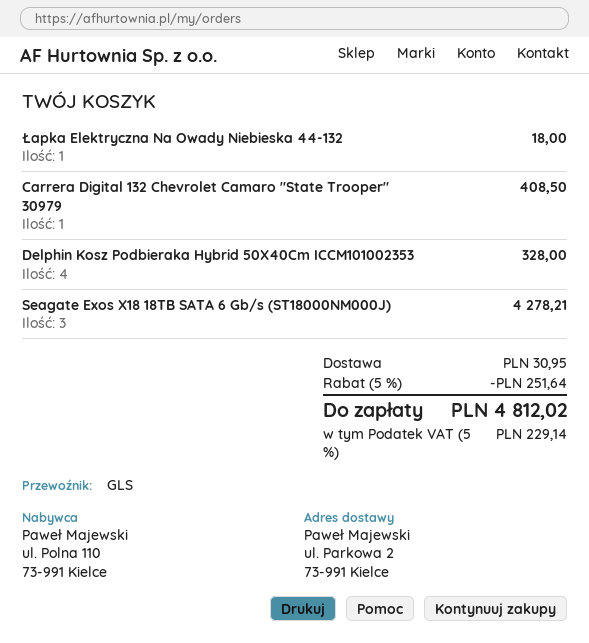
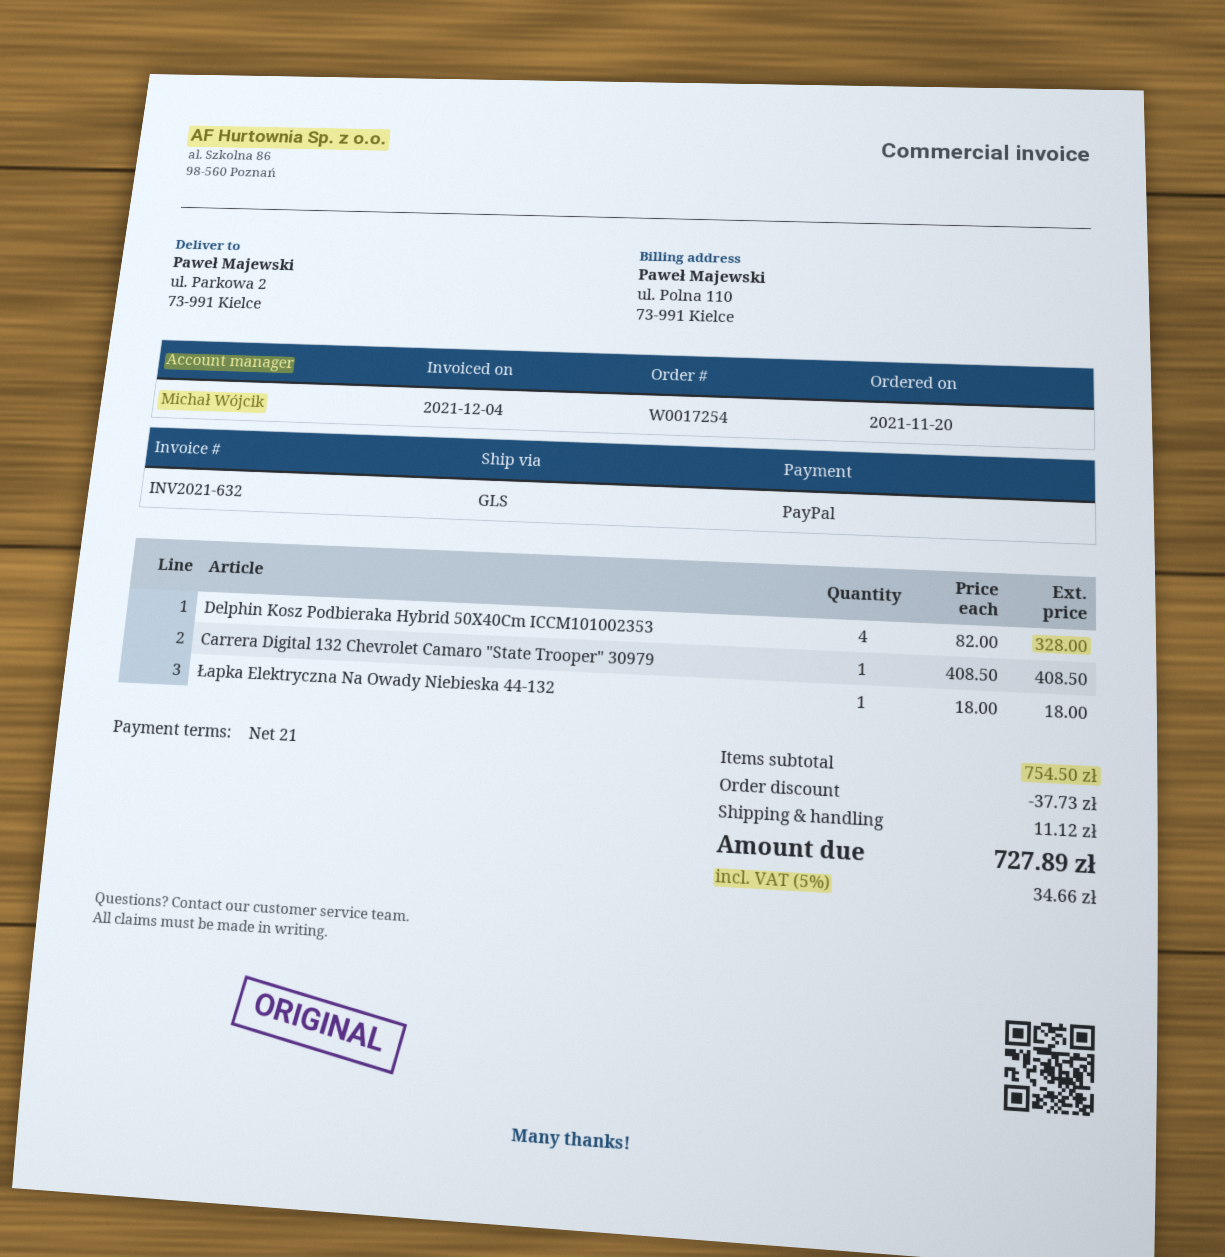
Seagate Exos X18 18TB SATA 6 Gb/s (ST18000NM000J): 3 for 4278.21 -> none
discount: 251.64 -> 37.73
shipping: 30.95 -> 11.12
tax: 5% = 229.14 -> 5% = 34.66
total: 4812.02 -> 727.89

